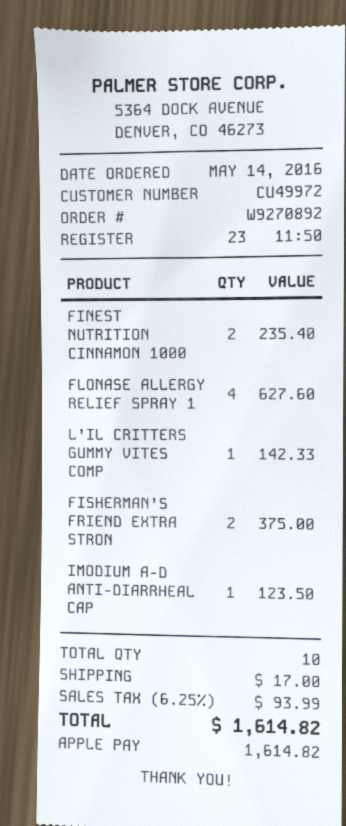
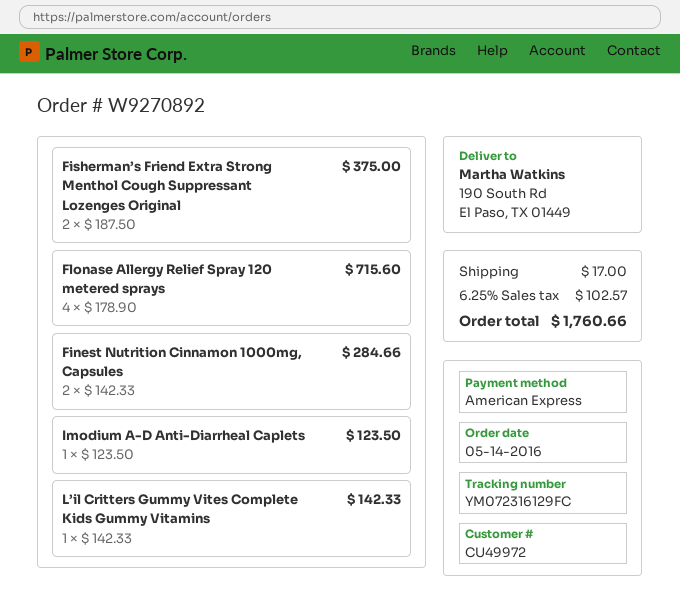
payment method: Apple Pay -> American Express
FINEST NUTRITION CINNAMON 1000: 2 for 235.40 -> 2 for 284.66
FLONASE ALLERGY RELIEF SPRAY 1: 4 for 627.60 -> 4 for 715.60
tax: 6.25% = 93.99 -> 6.25% = 102.57
total: 1614.82 -> 1760.66

